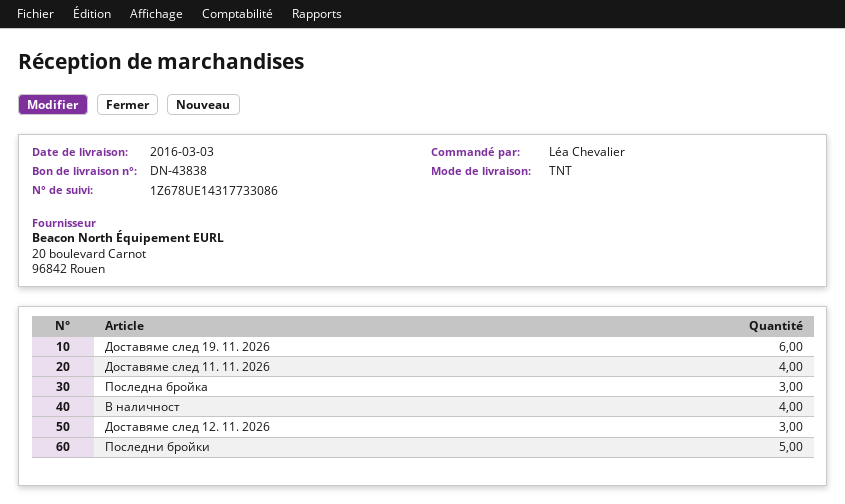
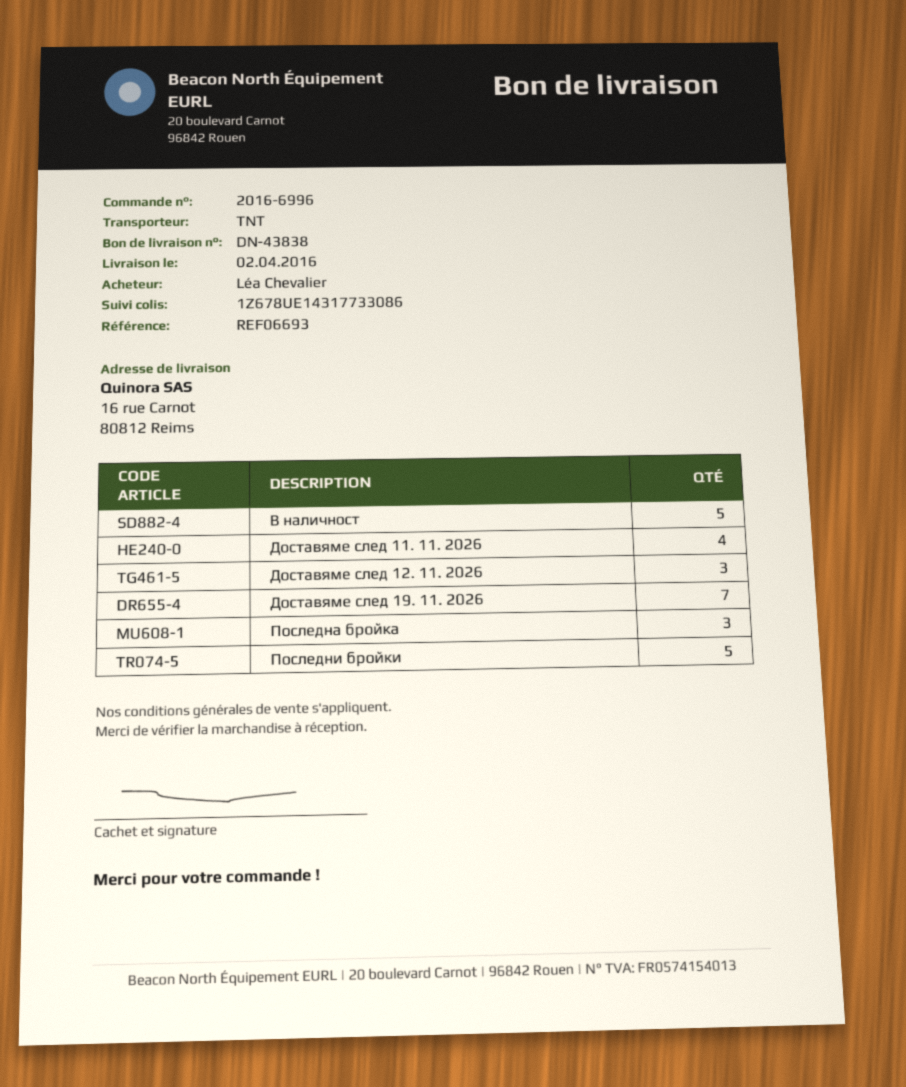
delivery date: 2016-03-03 -> 2016-04-02
Доставяме след 19. 11. 2026: 6 -> 7
В наличност: 4 -> 5

